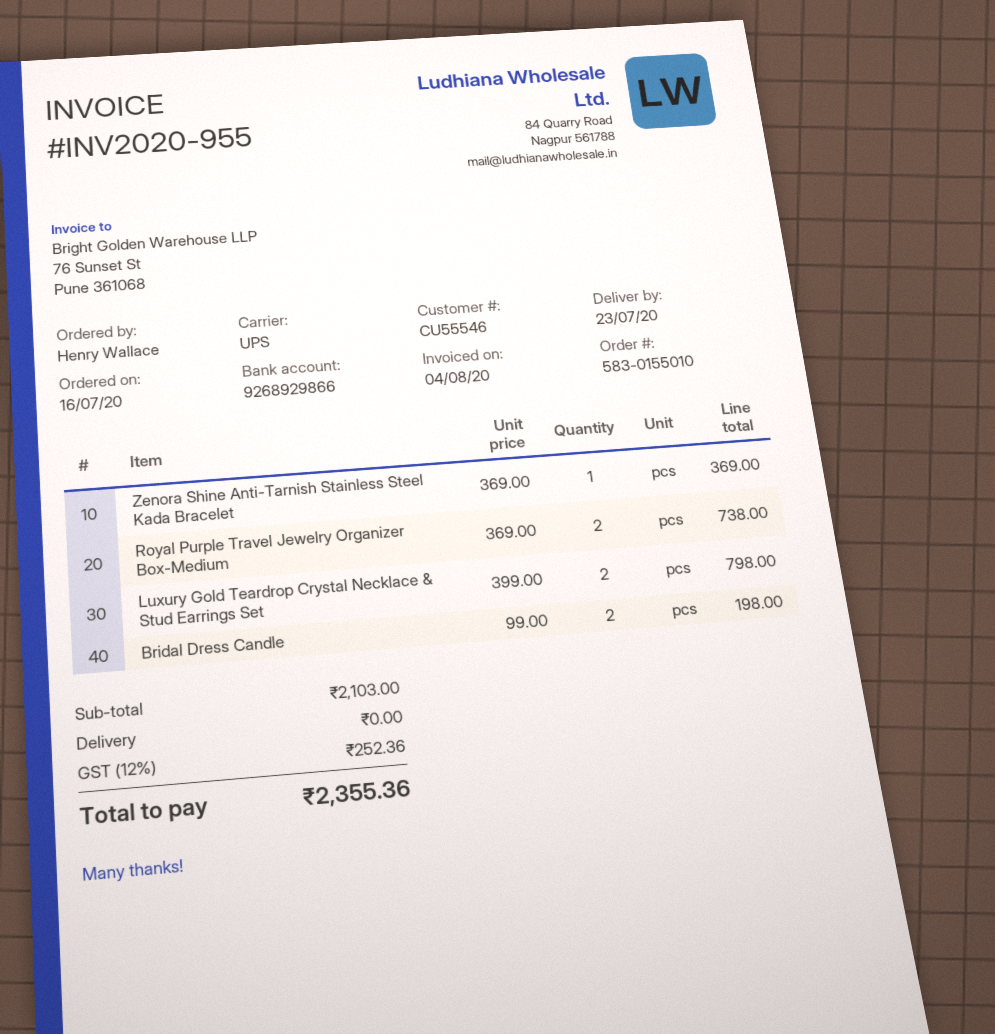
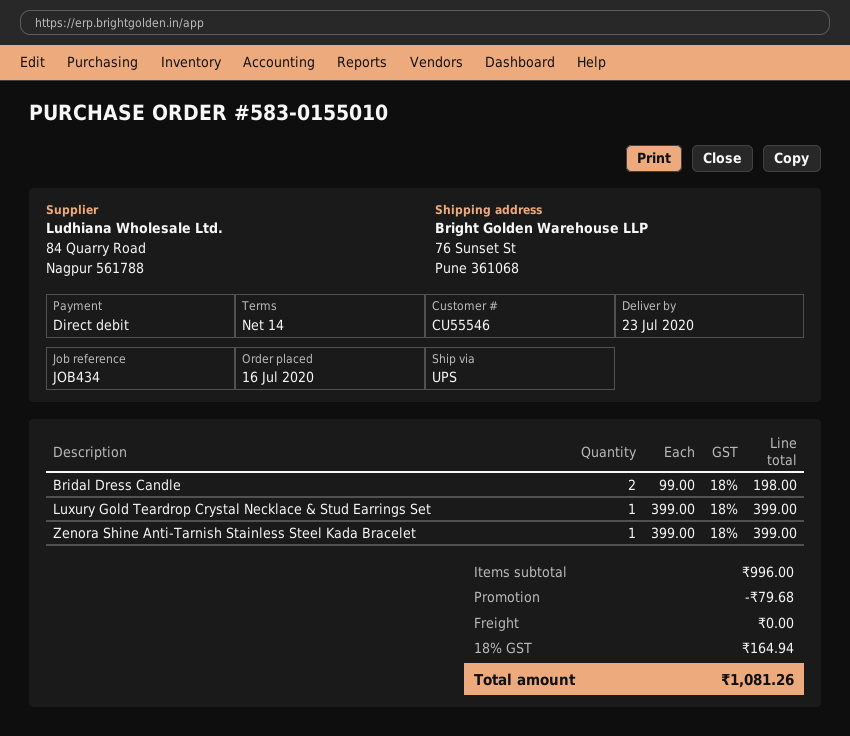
Zenora Shine Anti-Tarnish Stainless Steel Kada Bracelet: 1 x 369.00 = 369.00 -> 1 x 399.00 = 399.00
Royal Purple Travel Jewelry Organizer Box-Medium: 2 x 369.00 = 738.00 -> none
Luxury Gold Teardrop Crystal Necklace & Stud Earrings Set: 2 x 399.00 = 798.00 -> 1 x 399.00 = 399.00
subtotal: 2103.00 -> 996.00
discount: none -> 79.68
tax: 12% = 252.36 -> 18% = 164.94
total: 2355.36 -> 1081.26

